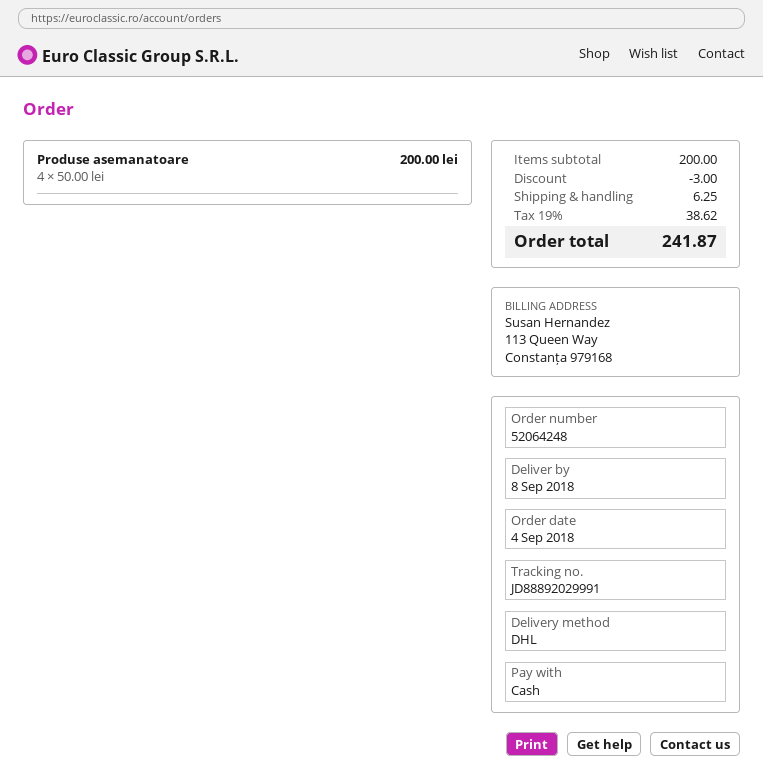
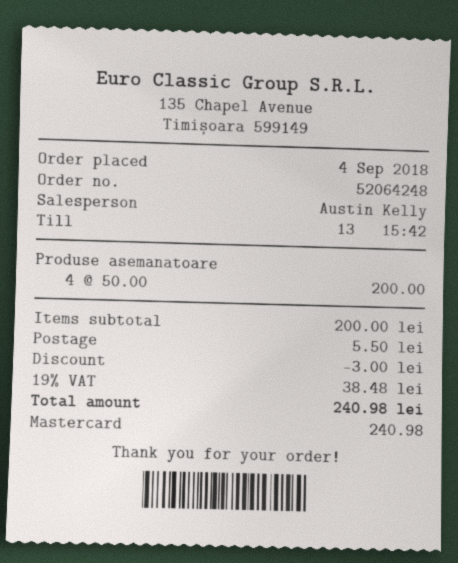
payment method: cash -> Mastercard
shipping: 6.25 -> 5.50
tax: 19% = 38.62 -> 19% = 38.48
total: 241.87 -> 240.98

